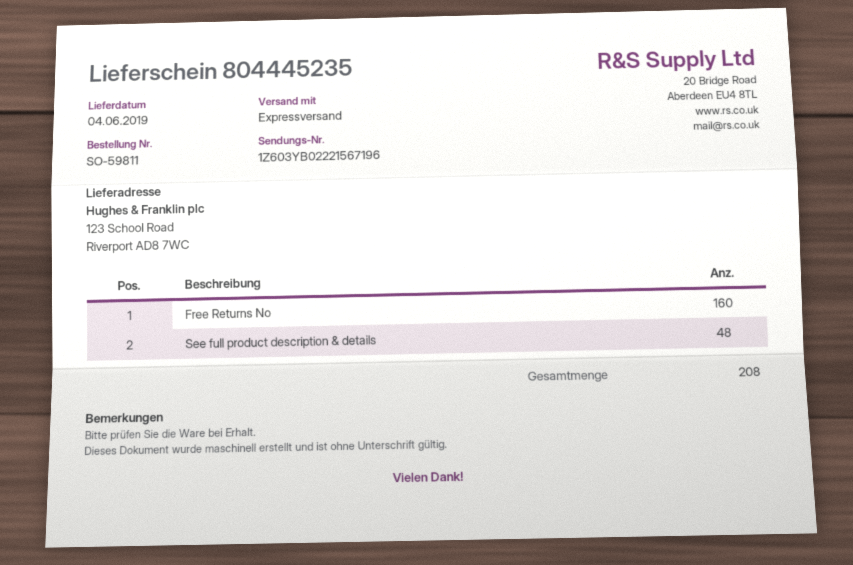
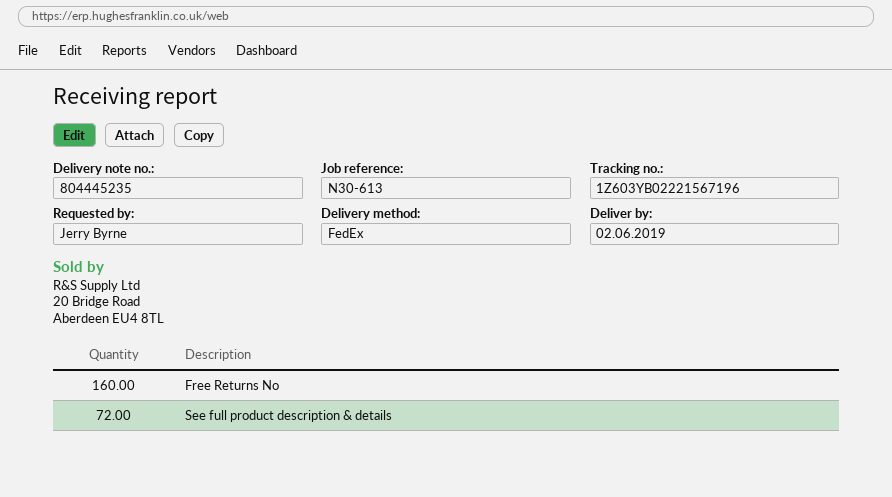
delivery date: 2019-06-04 -> 2019-06-02
shipping method: express -> FedEx
See full product description & details: 48 -> 72

